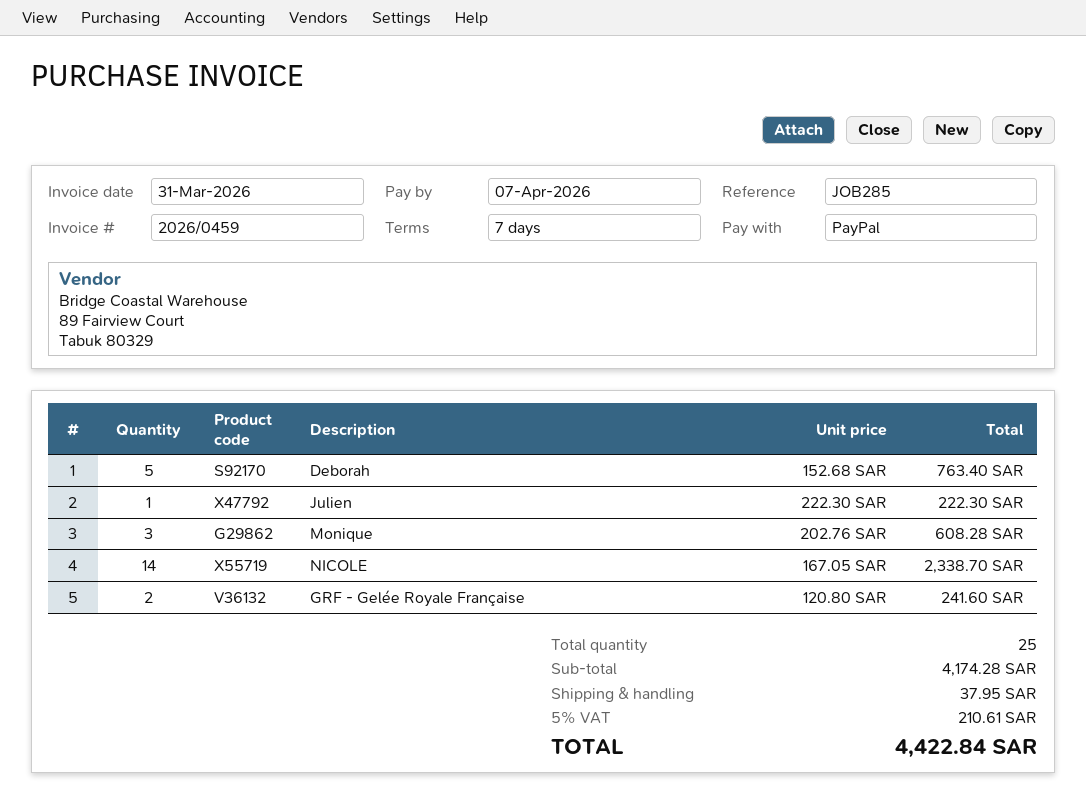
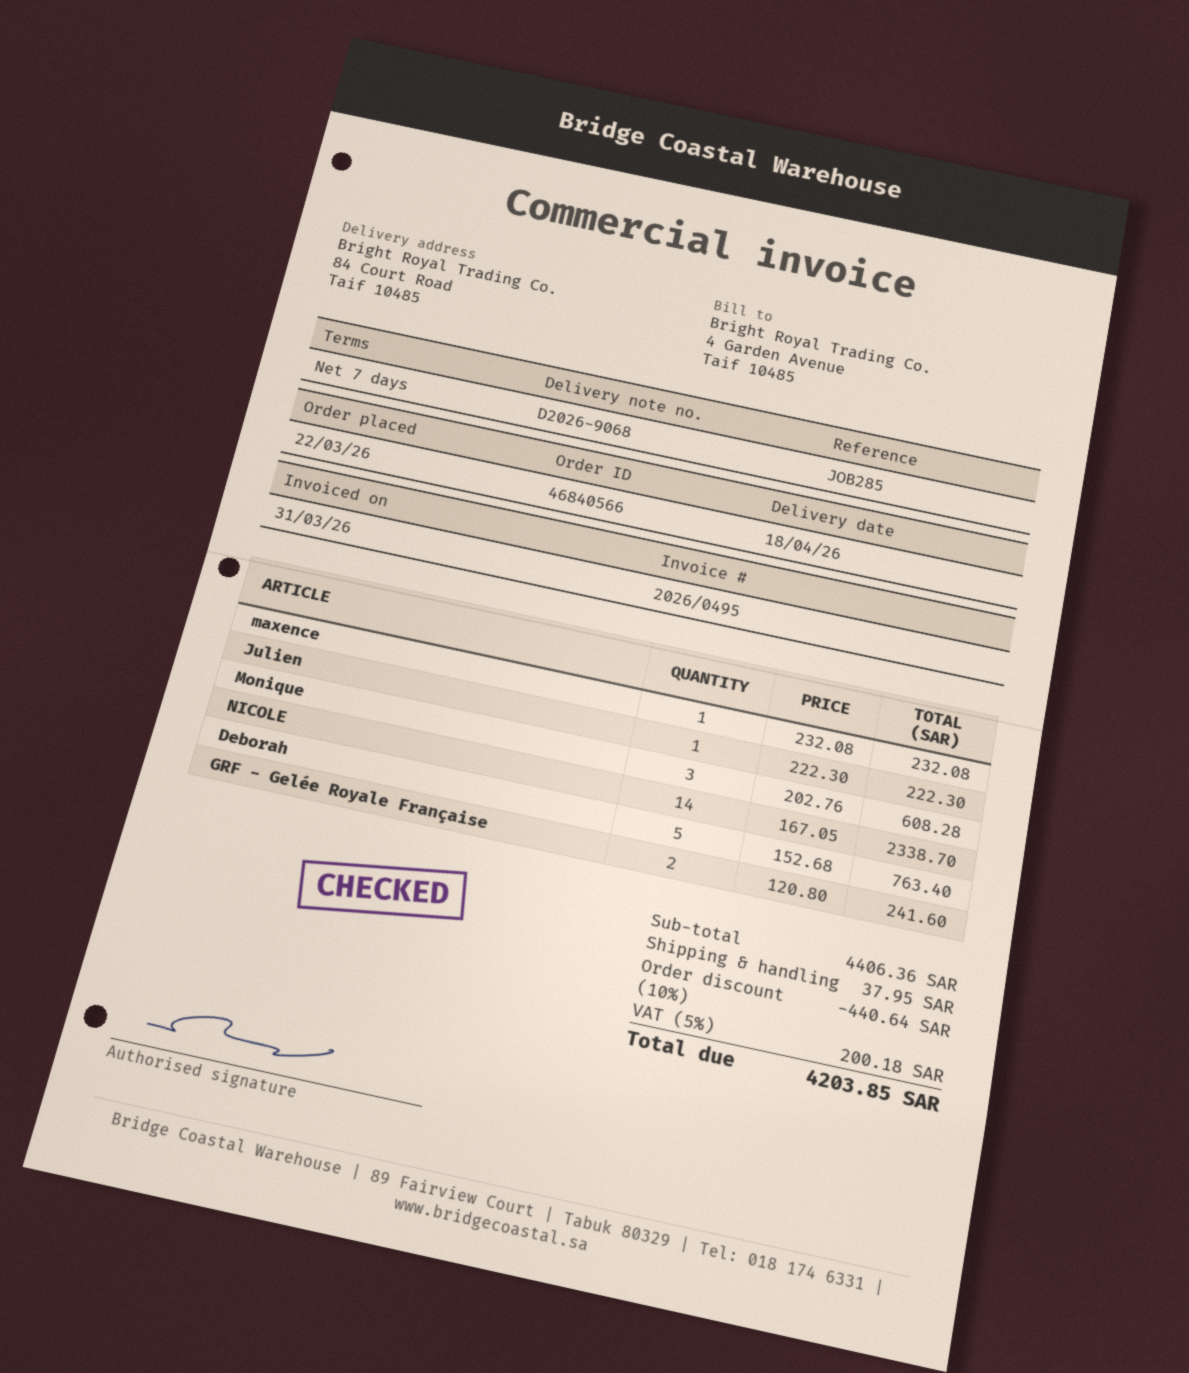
invoice number: 2026/0459 -> 2026/0495
maxence: none -> 1 x 232.08 = 232.08
subtotal: 4174.28 -> 4406.36
discount: none -> 10% = 440.64
tax: 5% = 210.61 -> 5% = 200.18
total: 4422.84 -> 4203.85

